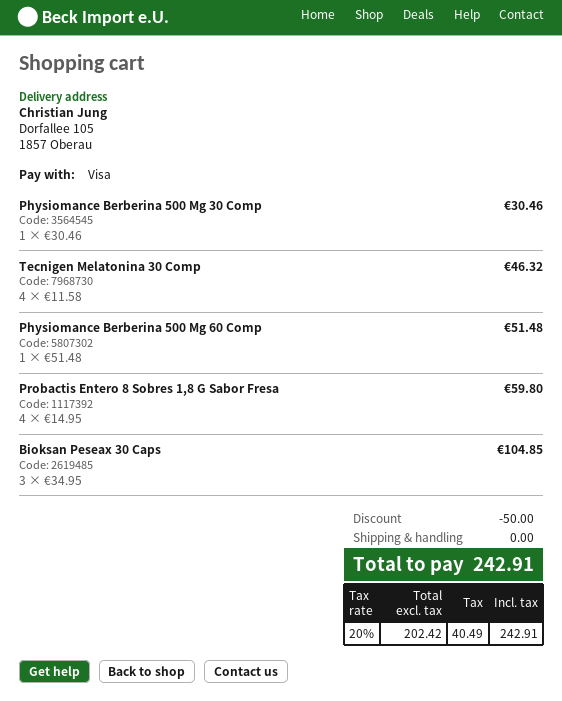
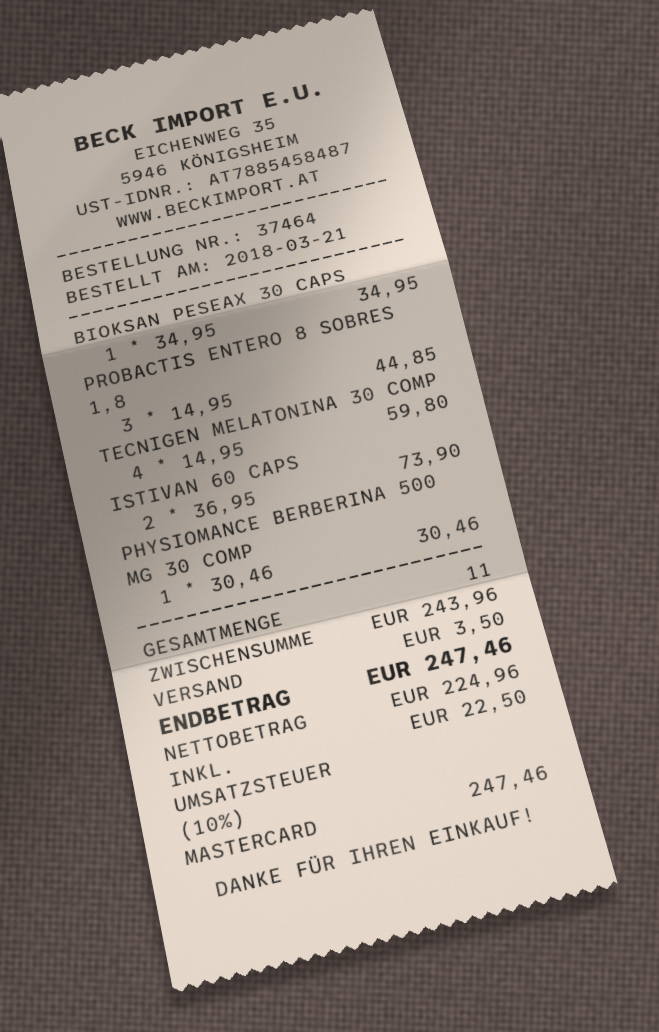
payment method: Visa -> Mastercard
Tecnigen Melatonina 30 Comp: 4 x 11.58 = 46.32 -> 4 x 14.95 = 59.80
Physiomance Berberina 500 Mg 60 Comp: 1 x 51.48 = 51.48 -> none
Probactis Entero 8 Sobres 1,8 G Sabor Fresa: 4 x 14.95 = 59.80 -> 3 x 14.95 = 44.85
Bioksan Peseax 30 Caps: 3 x 34.95 = 104.85 -> 1 x 34.95 = 34.95
ISTIVAN 60 CAPS: none -> 2 x 36.95 = 73.90
discount: 50.00 -> none
shipping: 0.00 -> 3.50
net: 202.42 -> 224.96
tax: 20% = 40.49 -> 10% = 22.50
total: 242.91 -> 247.46

